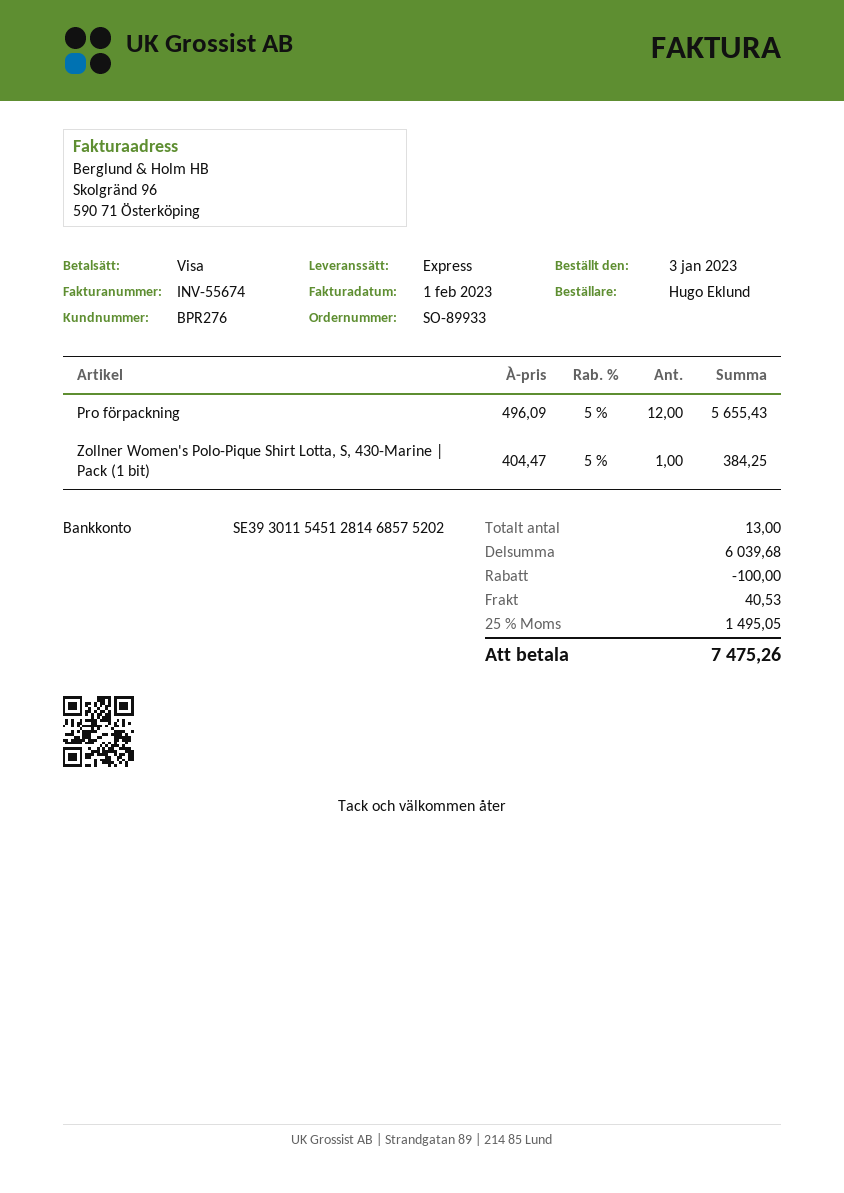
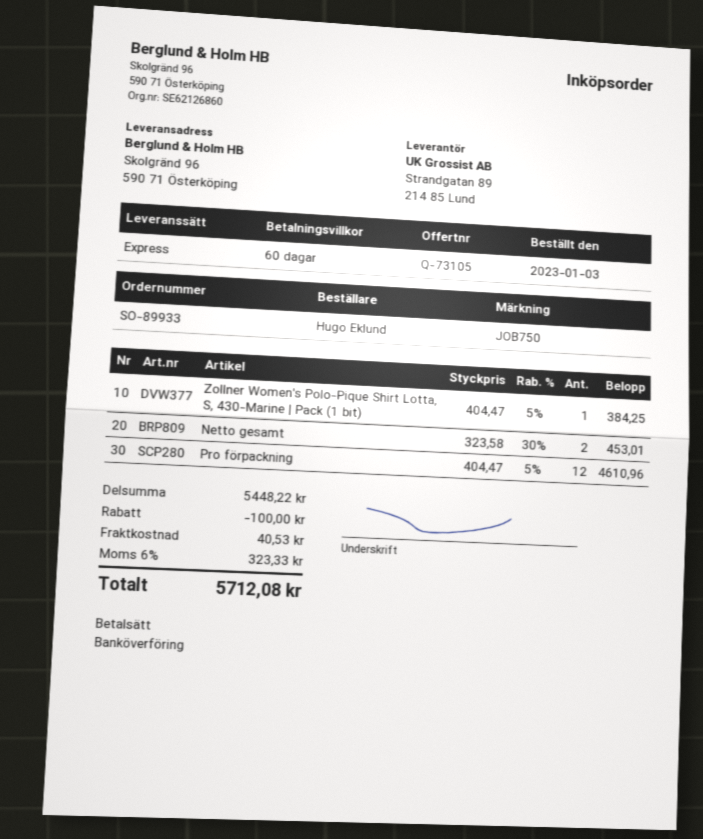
payment method: Visa -> bank transfer
Pro förpackning: 12 x 496.09 - 5% = 5655.43 -> 12 x 404.47 - 5% = 4610.96
Netto gesamt: none -> 2 x 323.58 - 30% = 453.01
subtotal: 6039.68 -> 5448.22
tax: 25% = 1495.05 -> 6% = 323.33
total: 7475.26 -> 5712.08

